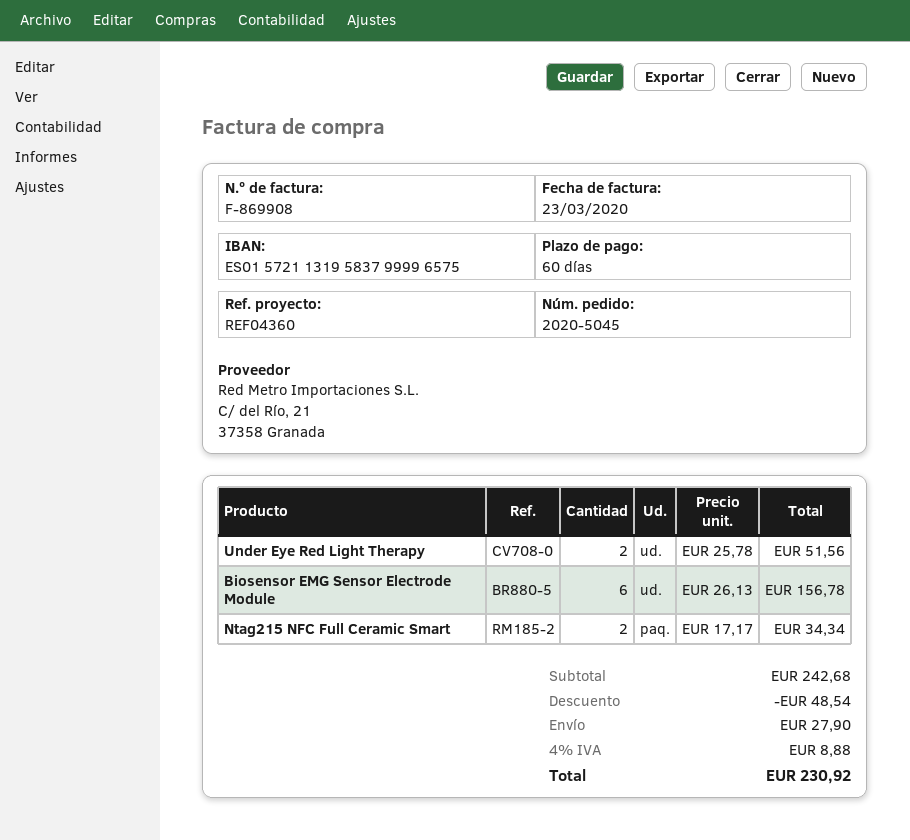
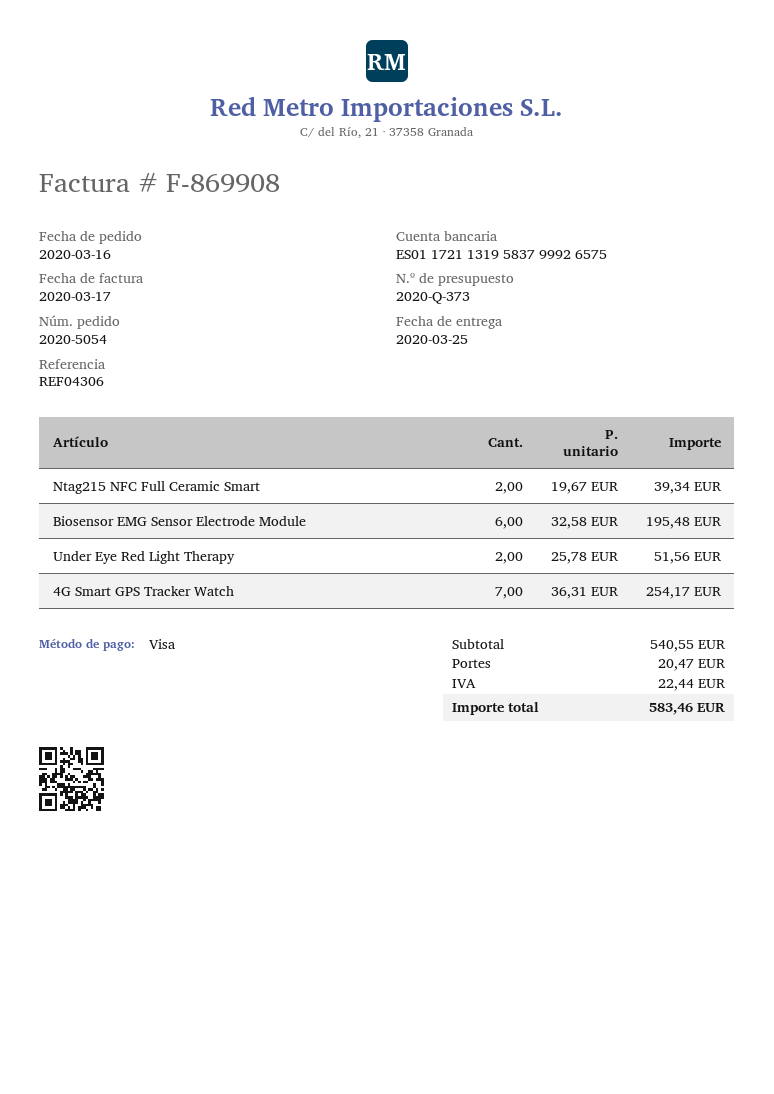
order number: 2020-5045 -> 2020-5054
invoice date: 2020-03-23 -> 2020-03-17
reference: REF04360 -> REF04306
bank account: ES0157211319583799996575 -> ES0117211319583799926575
Biosensor EMG Sensor Electrode Module: 6 x 26.13 = 156.78 -> 6 x 32.58 = 195.48
Ntag215 NFC Full Ceramic Smart: 2 x 17.17 = 34.34 -> 2 x 19.67 = 39.34
4G Smart GPS Tracker Watch: none -> 7 x 36.31 = 254.17
subtotal: 242.68 -> 540.55
discount: 48.54 -> none
shipping: 27.90 -> 20.47
tax: 8.88 -> 22.44
total: 230.92 -> 583.46

